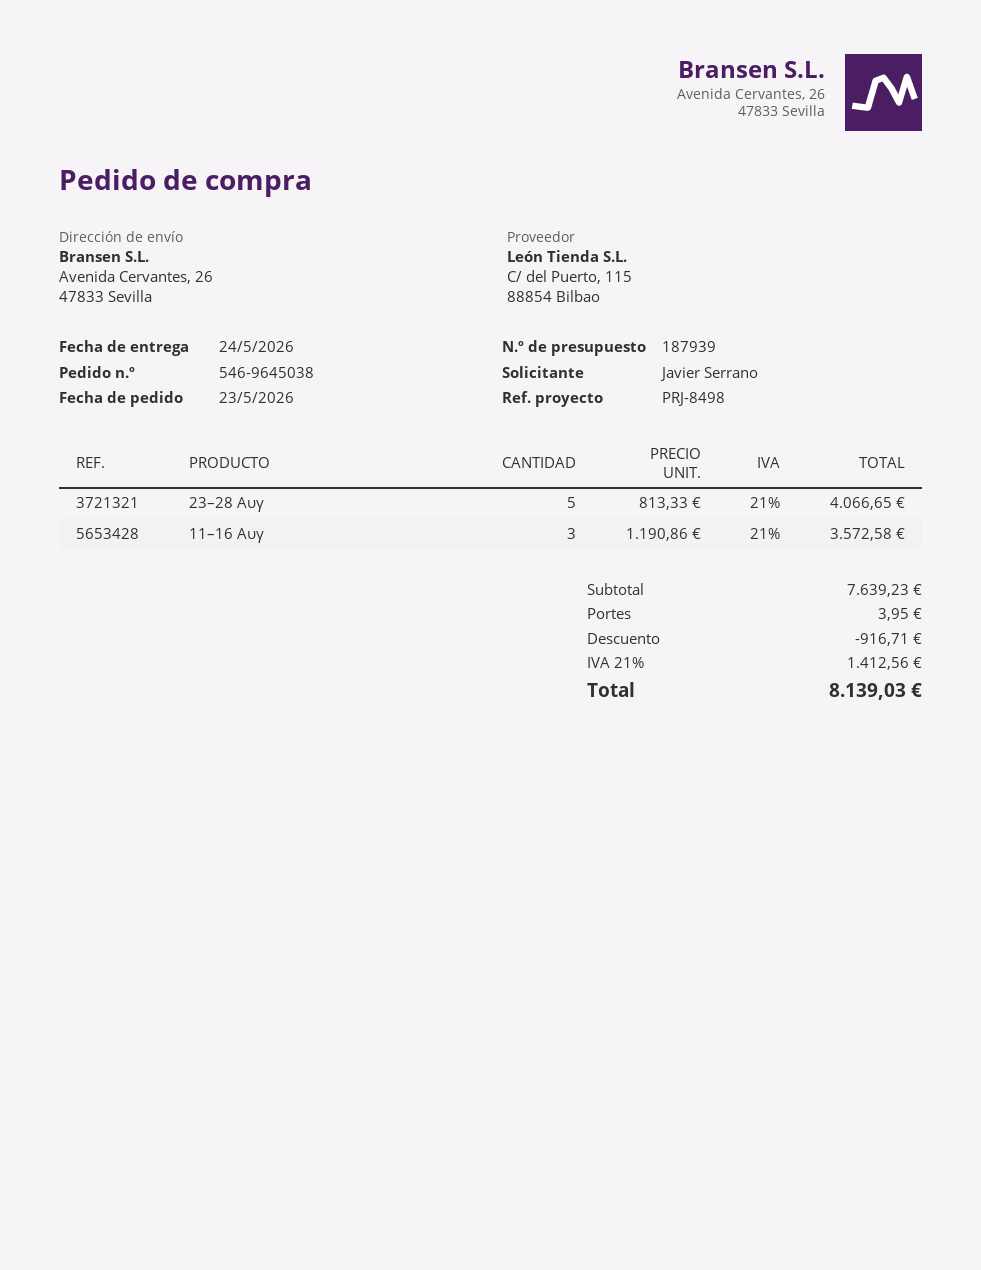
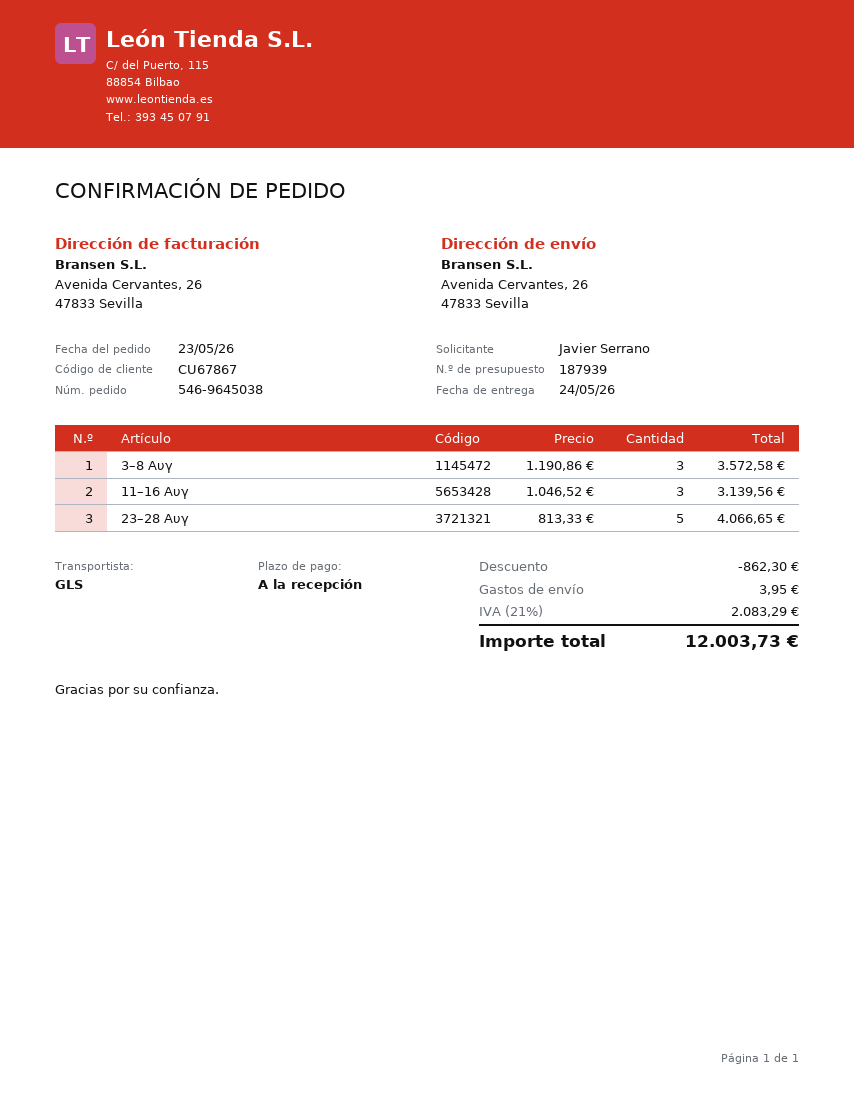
11–16 Αυγ: 3 x 1190.86 = 3572.58 -> 3 x 1046.52 = 3139.56
3–8 Αυγ: none -> 3 x 1190.86 = 3572.58
discount: 916.71 -> 862.30
tax: 21% = 1412.56 -> 21% = 2083.29
total: 8139.03 -> 12003.73

